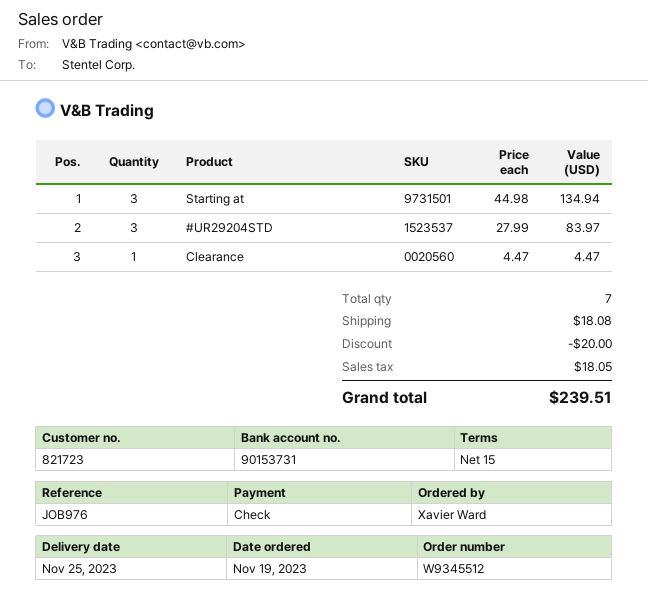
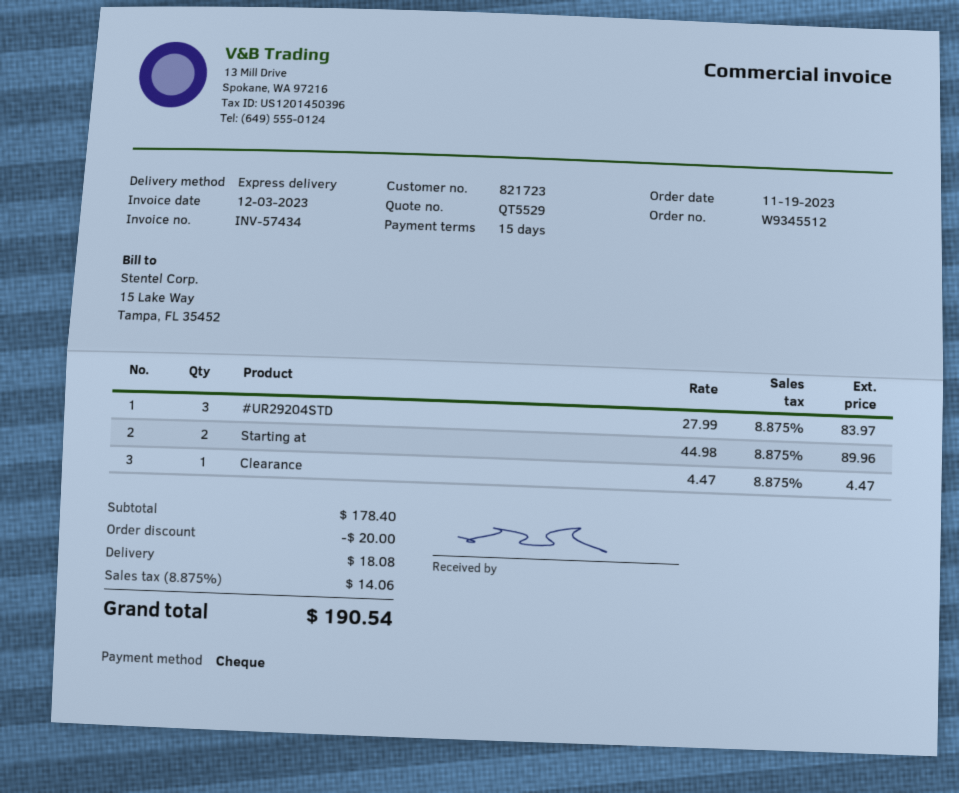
Starting at: 3 x 44.98 = 134.94 -> 2 x 44.98 = 89.96
tax: 18.05 -> 14.06
total: 239.51 -> 190.54

